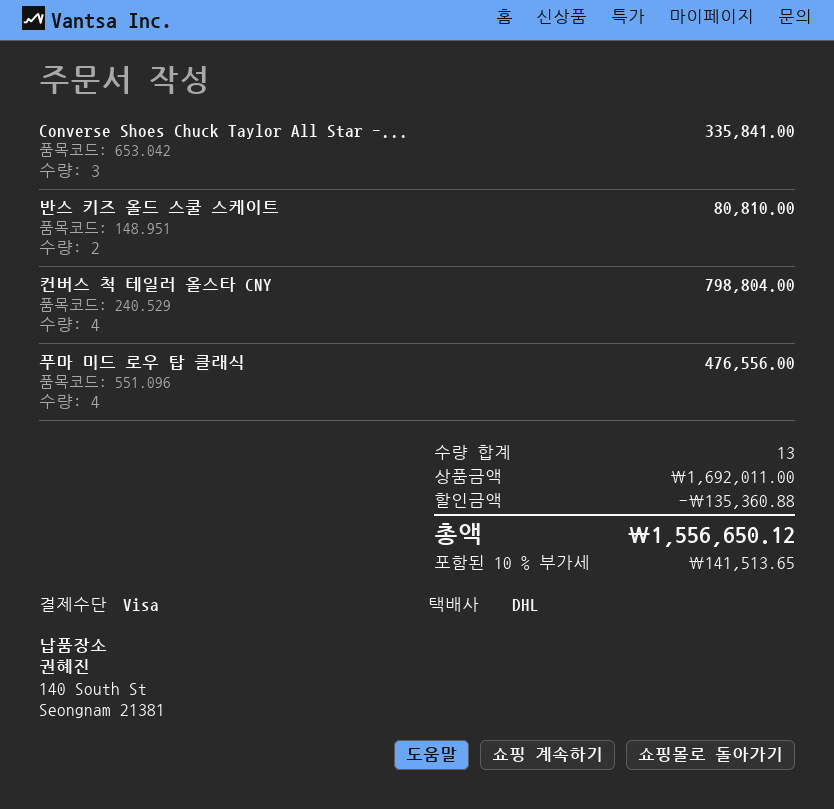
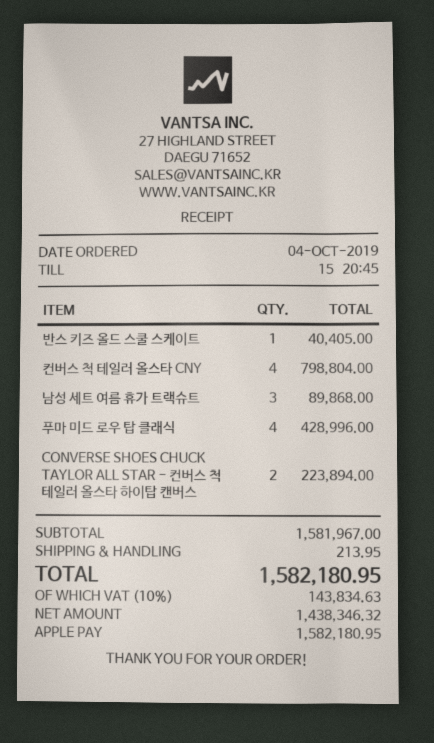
payment method: Visa -> Apple Pay
Converse Shoes Chuck Taylor All Star -...: 3 for 335841.00 -> 2 for 223894.00
반스 키즈 올드 스쿨 스케이트: 2 for 80810.00 -> 1 for 40405.00
푸마 미드 로우 탑 클래식: 4 for 476556.00 -> 4 for 428996.00
남성 세트 여름 휴가 트랙슈트: none -> 3 for 89868.00
subtotal: 1692011.00 -> 1581967.00
discount: 135360.88 -> none
shipping: none -> 213.95
tax: 10% = 141513.65 -> 10% = 143834.63
total: 1556650.12 -> 1582180.95

